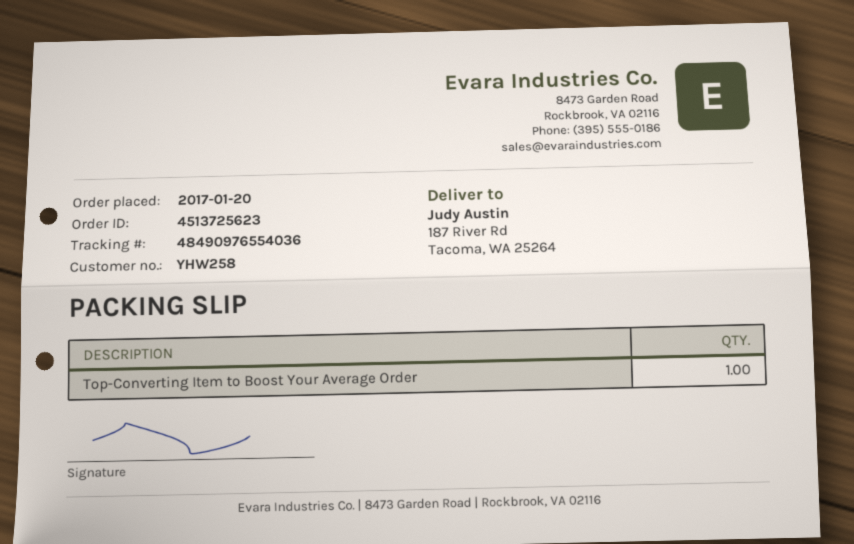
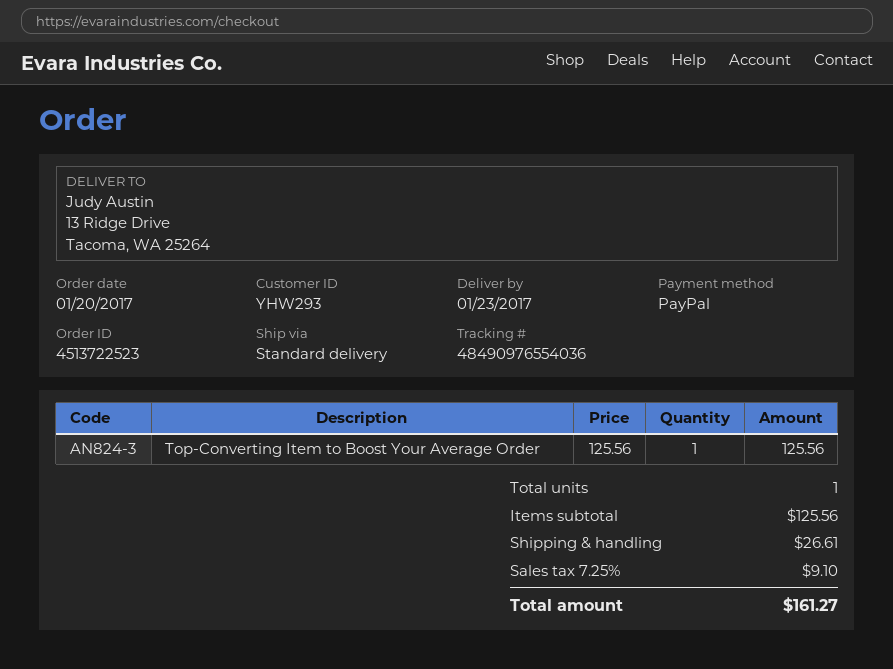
order number: 4513725623 -> 4513722523
customer number: YHW258 -> YHW293
ship to: 187 River Rd, Tacoma, WA 25264 -> 13 Ridge Drive, Tacoma, WA 25264

